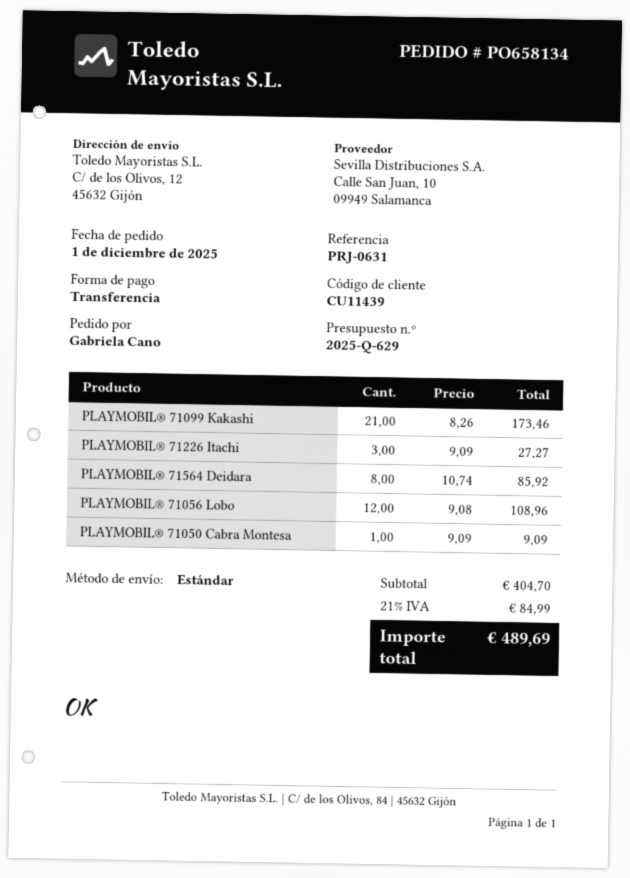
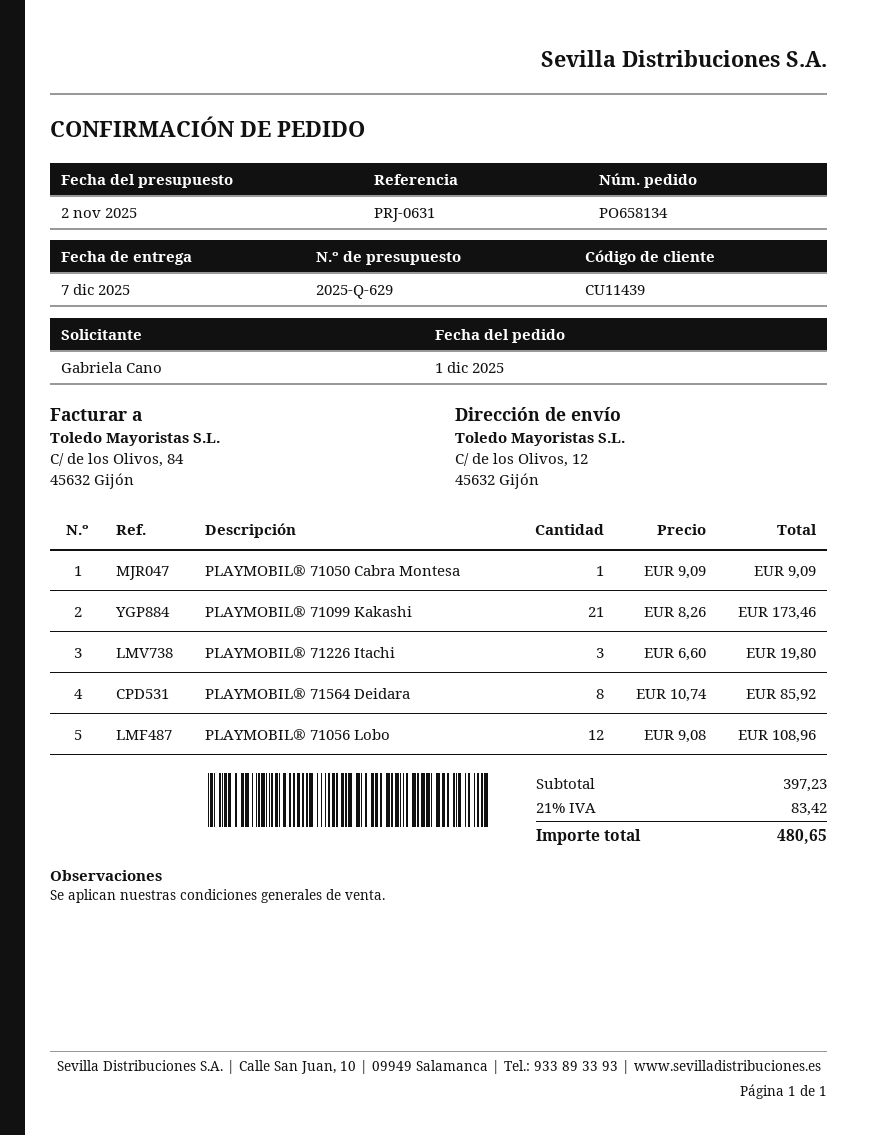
PLAYMOBIL® 71226 Itachi: 3 x 9.09 = 27.27 -> 3 x 6.60 = 19.80
subtotal: 404.70 -> 397.23
tax: 21% = 84.99 -> 21% = 83.42
total: 489.69 -> 480.65

